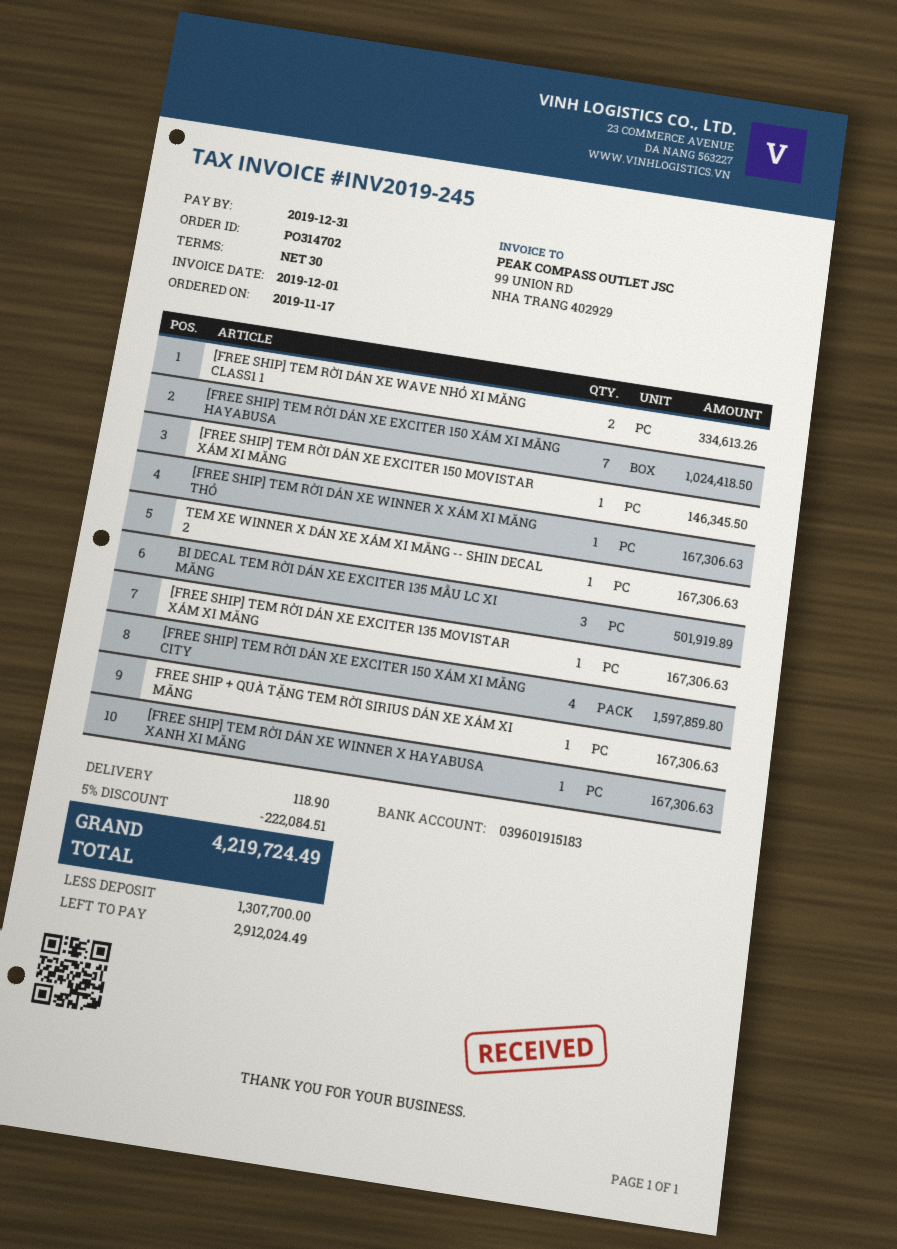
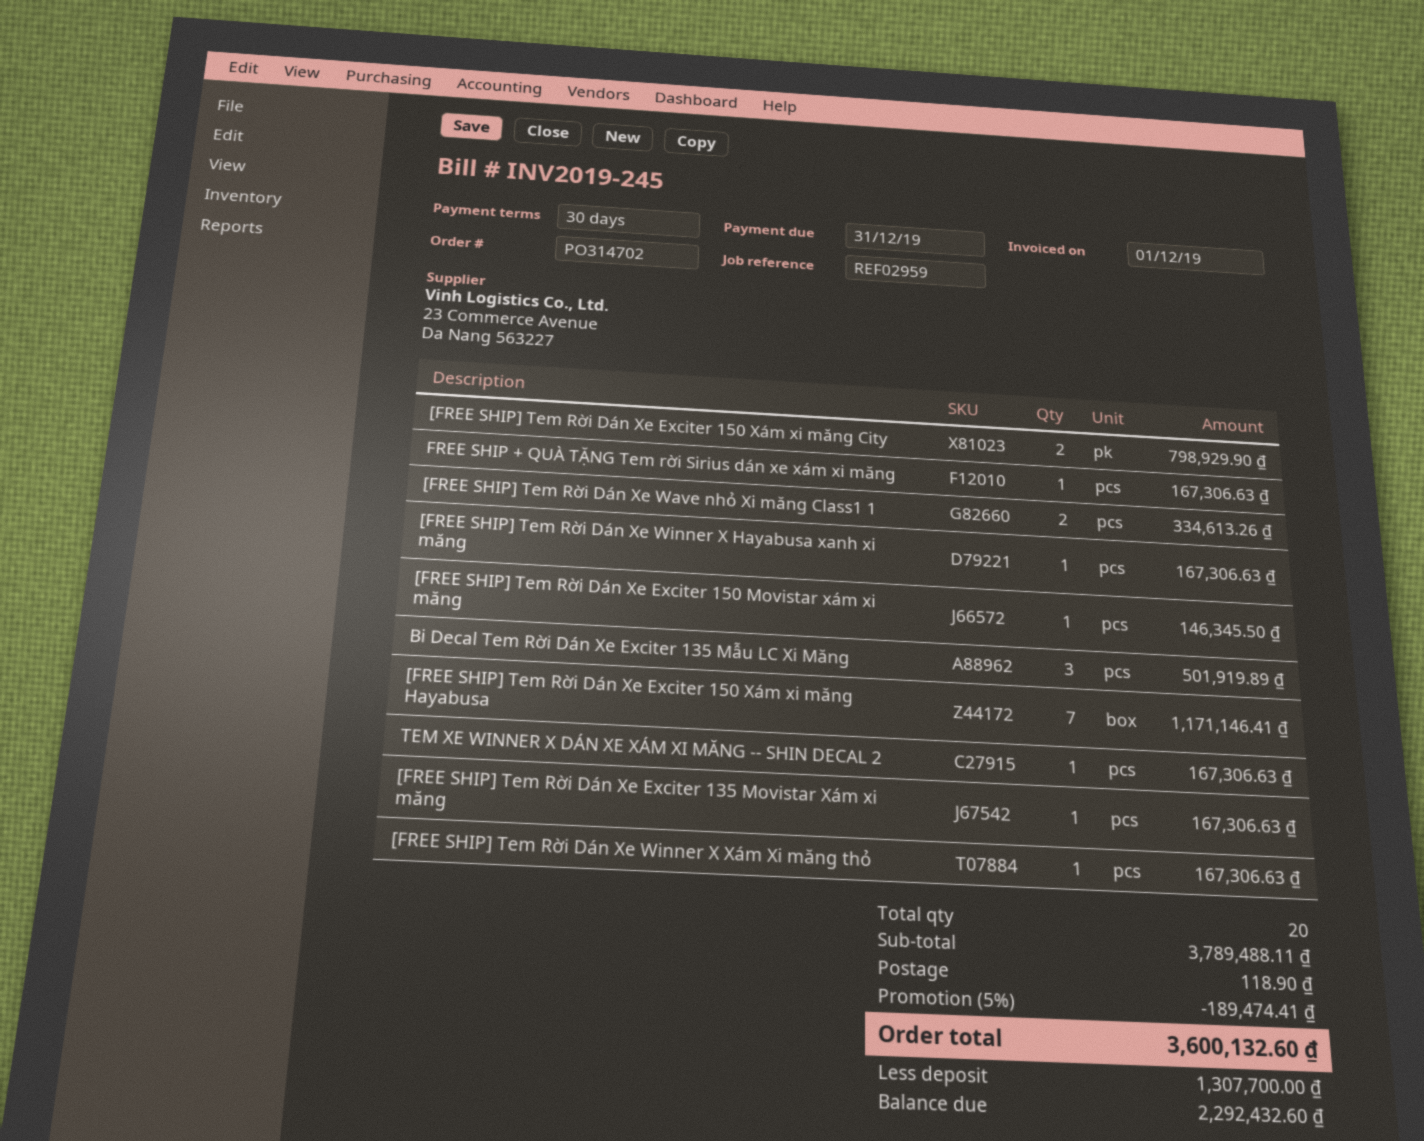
[FREE SHIP] TEM RỜI DÁN XE EXCITER 150 XÁM XI MĂNG HAYABUSA: 7 for 1024418.50 -> 7 for 1171146.41
[FREE SHIP] TEM RỜI DÁN XE EXCITER 150 XÁM XI MĂNG CITY: 4 for 1597859.80 -> 2 for 798929.90
discount: 5% = 222084.51 -> 5% = 189474.41
total: 4219724.49 -> 3600132.60
balance: 2912024.49 -> 2292432.60

